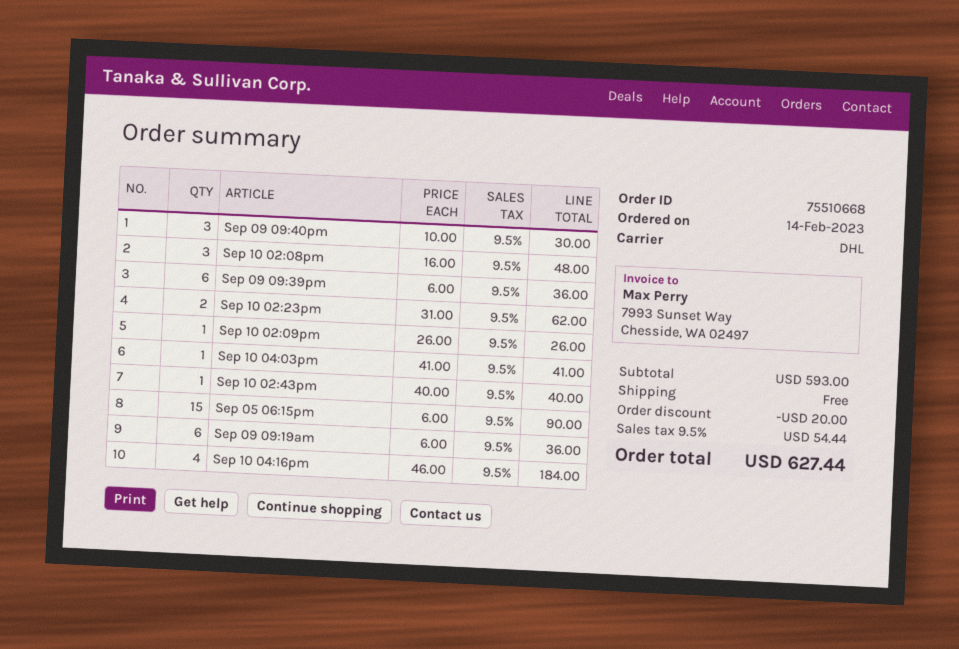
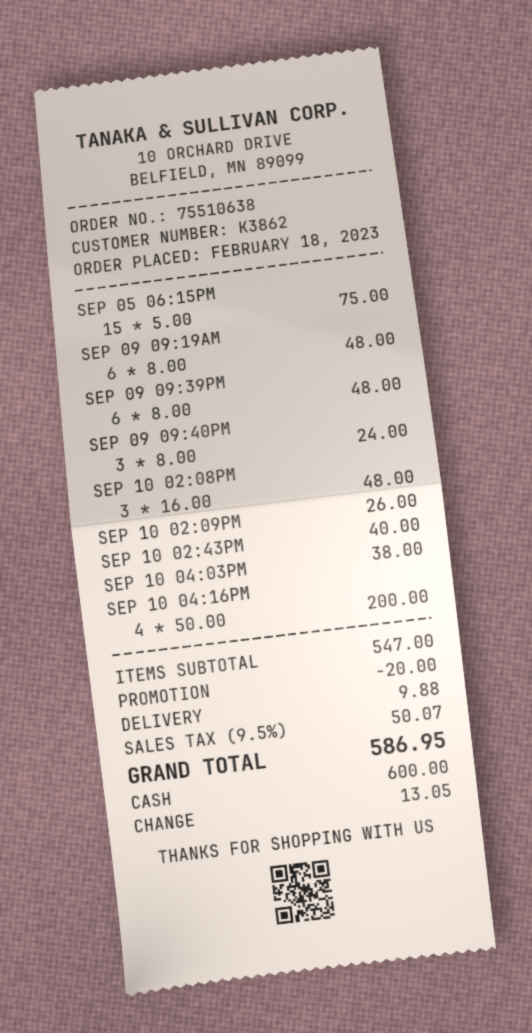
order number: 75510668 -> 75510638
order date: 2023-02-14 -> 2023-02-18
Sep 09 09:40pm: 3 x 10.00 = 30.00 -> 3 x 8.00 = 24.00
Sep 09 09:39pm: 6 x 6.00 = 36.00 -> 6 x 8.00 = 48.00
Sep 10 02:23pm: 2 x 31.00 = 62.00 -> none
Sep 10 04:03pm: 1 x 41.00 = 41.00 -> 1 x 38.00 = 38.00
Sep 05 06:15pm: 15 x 6.00 = 90.00 -> 15 x 5.00 = 75.00
Sep 09 09:19am: 6 x 6.00 = 36.00 -> 6 x 8.00 = 48.00
Sep 10 04:16pm: 4 x 46.00 = 184.00 -> 4 x 50.00 = 200.00
subtotal: 593.00 -> 547.00
shipping: 0.00 -> 9.88
tax: 9.5% = 54.44 -> 9.5% = 50.07
total: 627.44 -> 586.95

